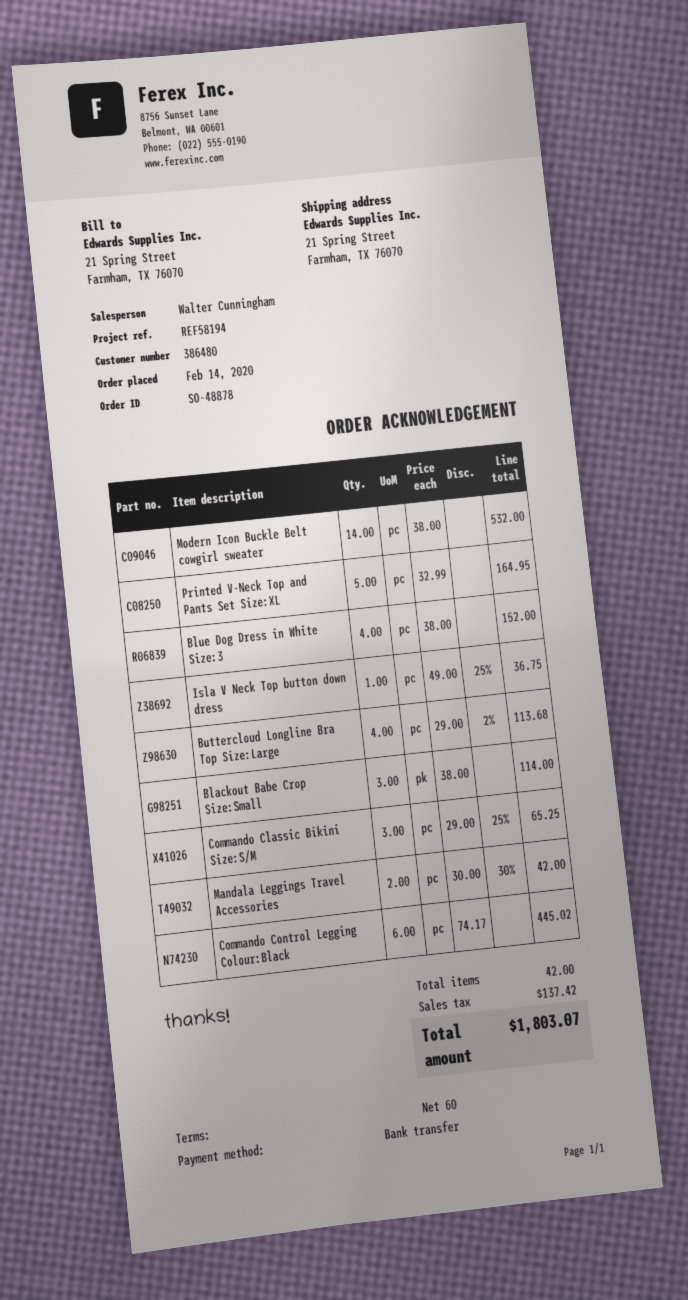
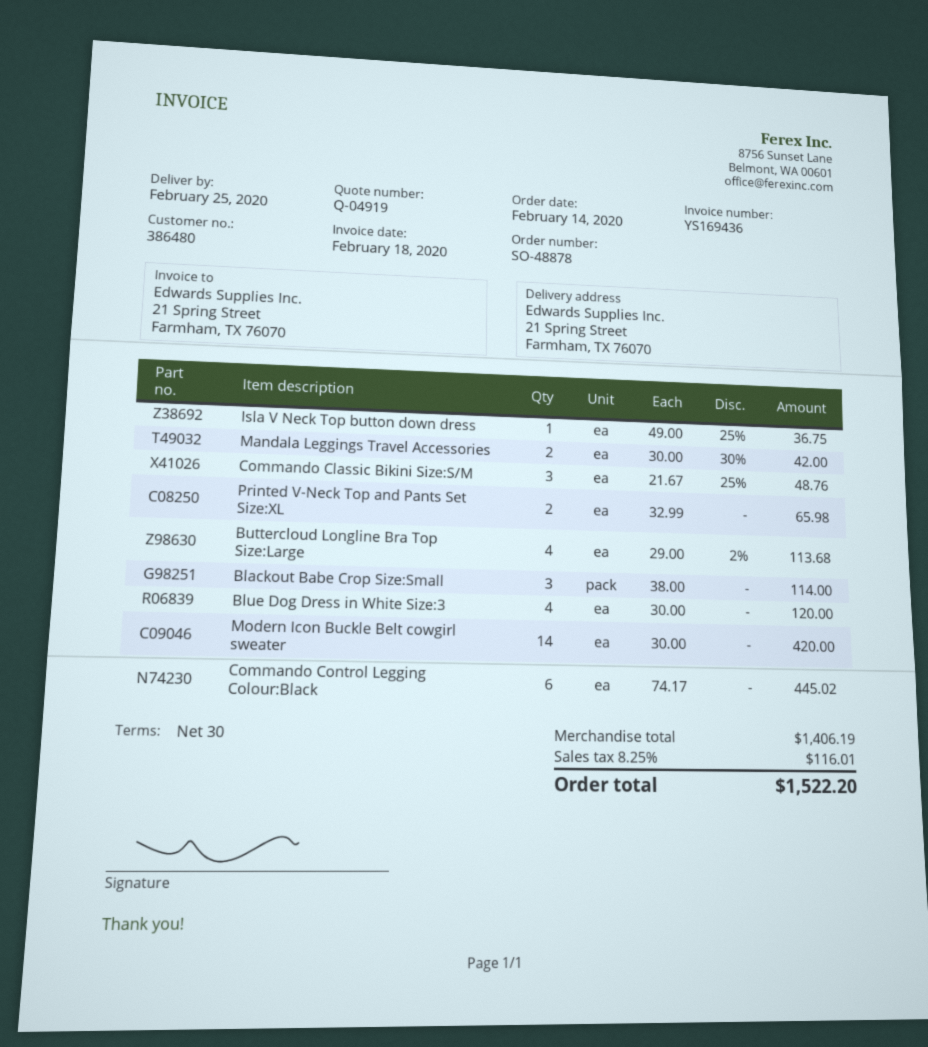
payment terms: 60 days -> 30 days
Modern Icon Buckle Belt cowgirl sweater: 14 x 38.00 = 532.00 -> 14 x 30.00 = 420.00
Printed V-Neck Top and Pants Set Size:XL: 5 x 32.99 = 164.95 -> 2 x 32.99 = 65.98
Blue Dog Dress in White Size:3: 4 x 38.00 = 152.00 -> 4 x 30.00 = 120.00
Commando Classic Bikini Size:S/M: 3 x 29.00 - 25% = 65.25 -> 3 x 21.67 - 25% = 48.76
tax: 137.42 -> 116.01
total: 1803.07 -> 1522.20

